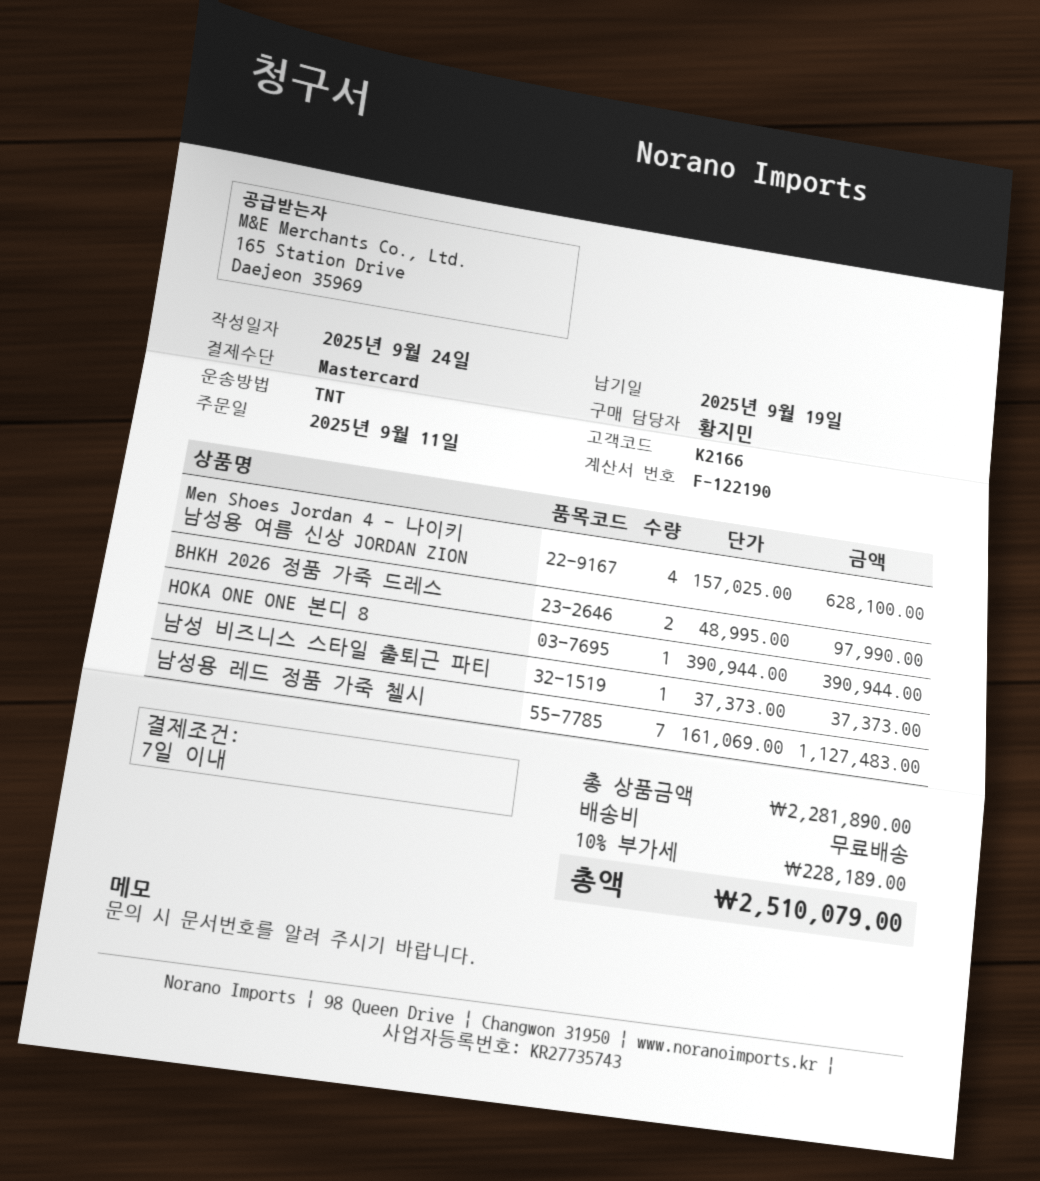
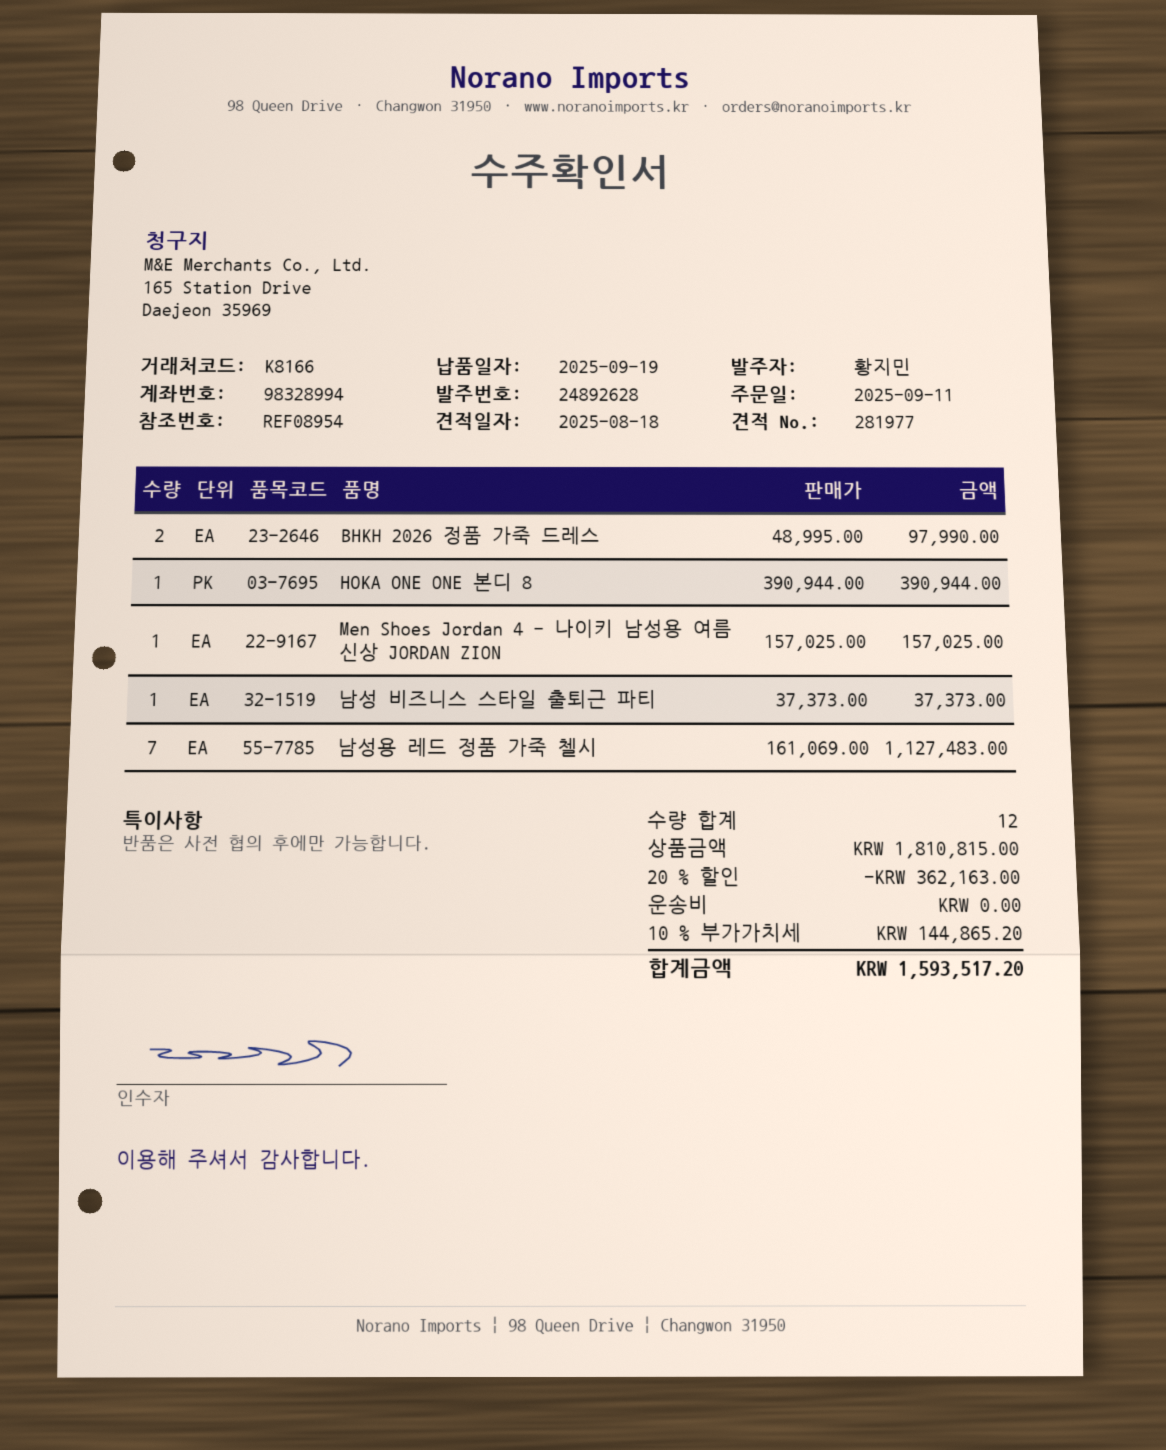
customer number: K2166 -> K8166
Men Shoes Jordan 4 - 나이키 남성용 여름 신상 JORDAN ZION: 4 x 157025.00 = 628100.00 -> 1 x 157025.00 = 157025.00
subtotal: 2281890.00 -> 1810815.00
discount: none -> 20% = 362163.00
tax: 10% = 228189.00 -> 10% = 144865.20
total: 2510079.00 -> 1593517.20

